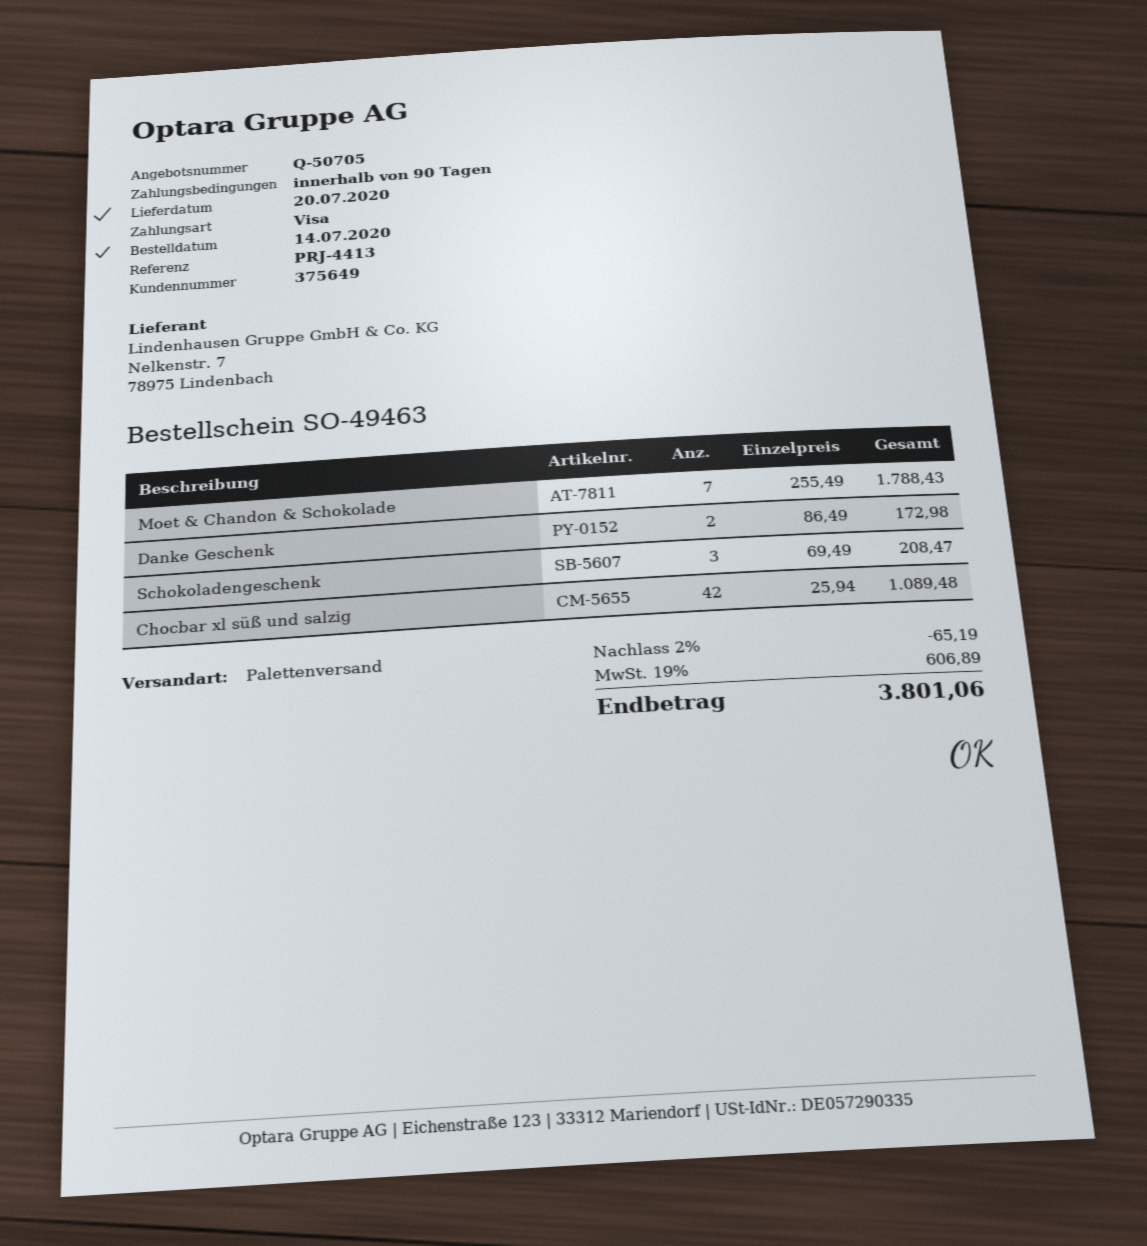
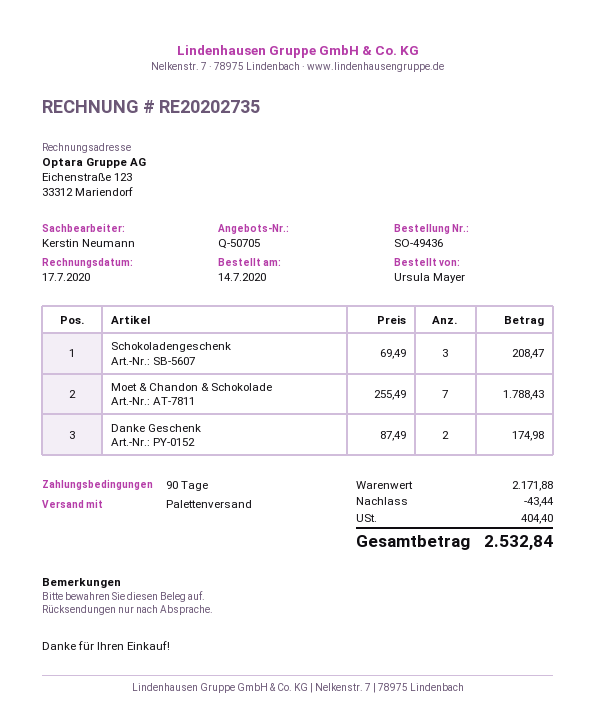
order number: SO-49463 -> SO-49436
Danke Geschenk: 2 x 86.49 = 172.98 -> 2 x 87.49 = 174.98
Chocbar xl süß und salzig: 42 x 25.94 = 1089.48 -> none
discount: 65.19 -> 43.44
tax: 606.89 -> 404.40
total: 3801.06 -> 2532.84

